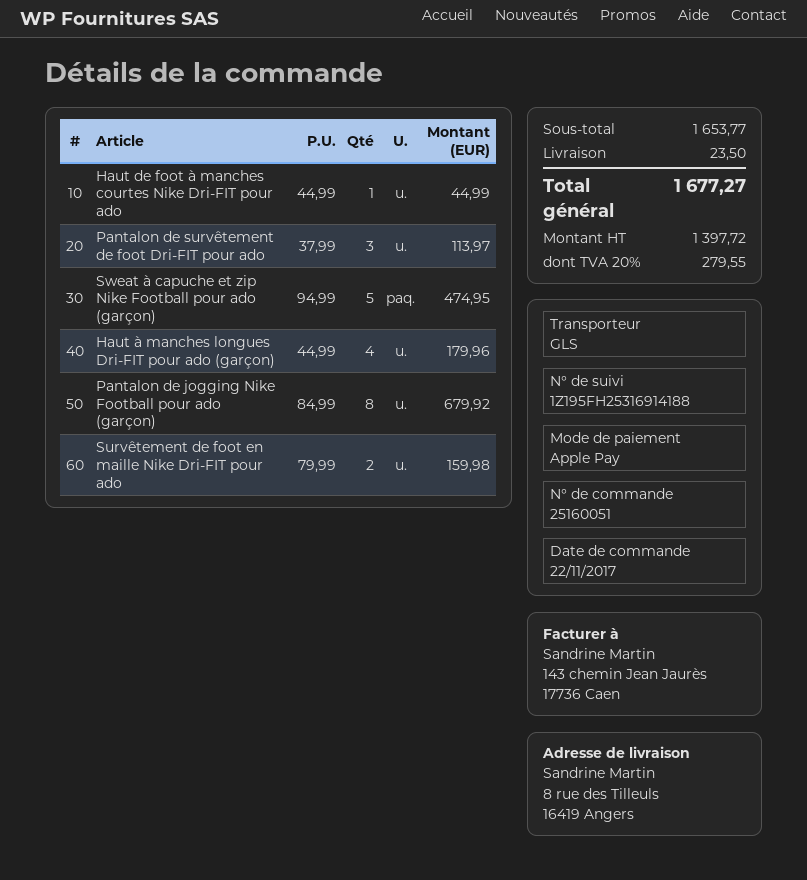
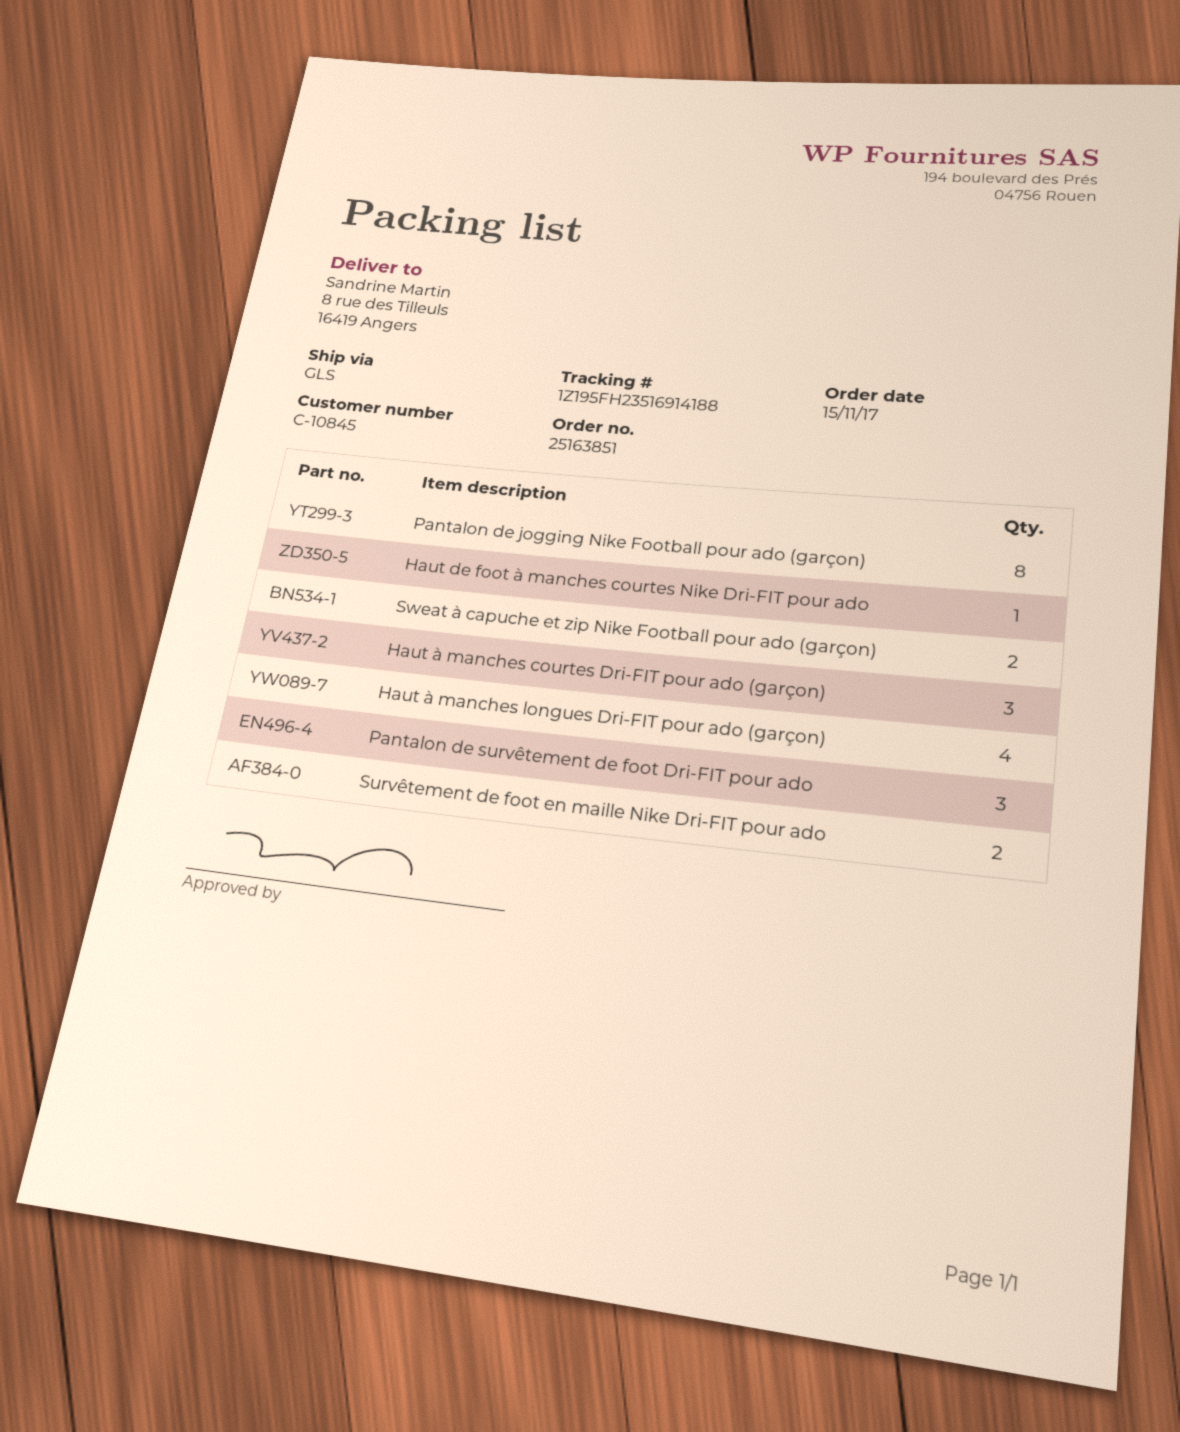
order number: 25160051 -> 25163851
order date: 2017-11-22 -> 2017-11-15
tracking number: 1Z195FH25316914188 -> 1Z195FH23516914188
Sweat à capuche et zip Nike Football pour ado (garçon): 5 -> 2
Haut à manches courtes Dri-FIT pour ado (garçon): none -> 3

